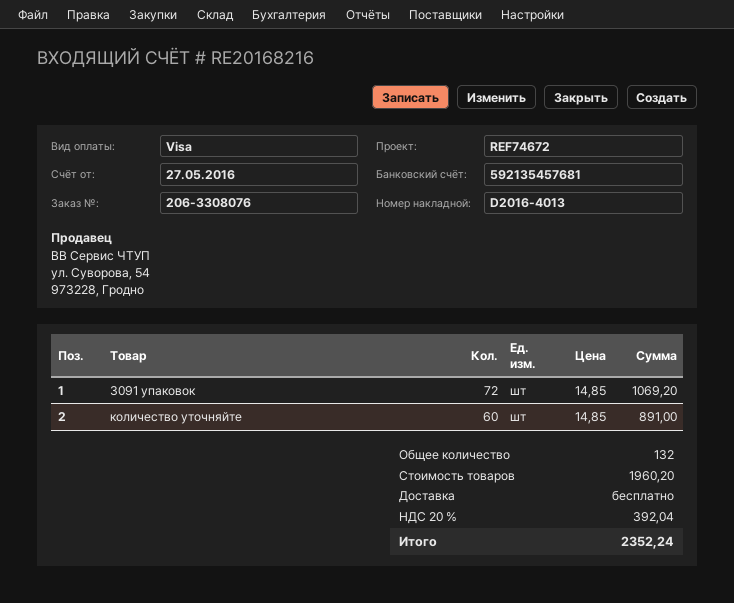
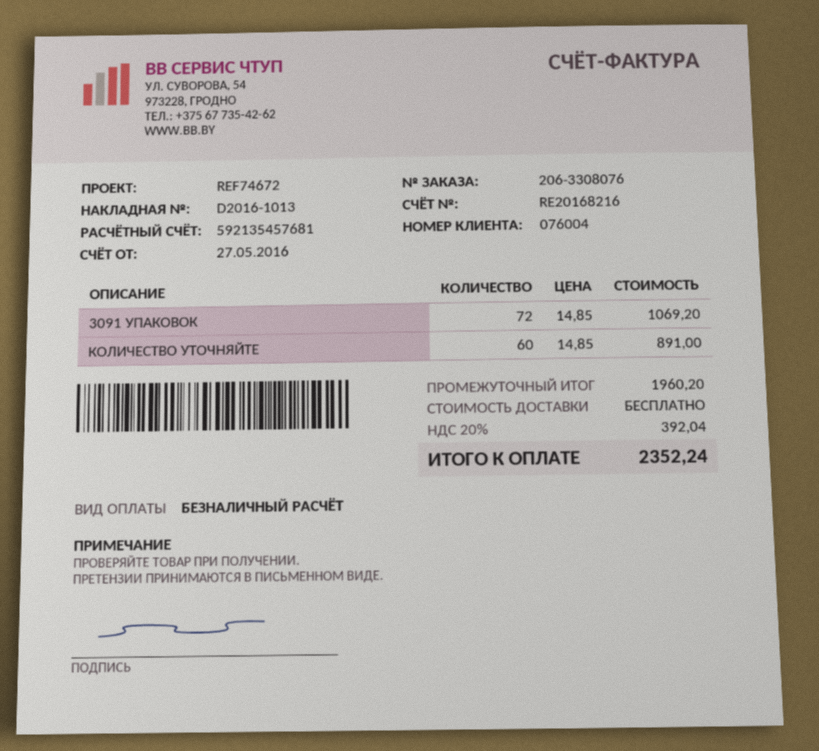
delivery note number: D2016-4013 -> D2016-1013
payment method: Visa -> bank transfer

